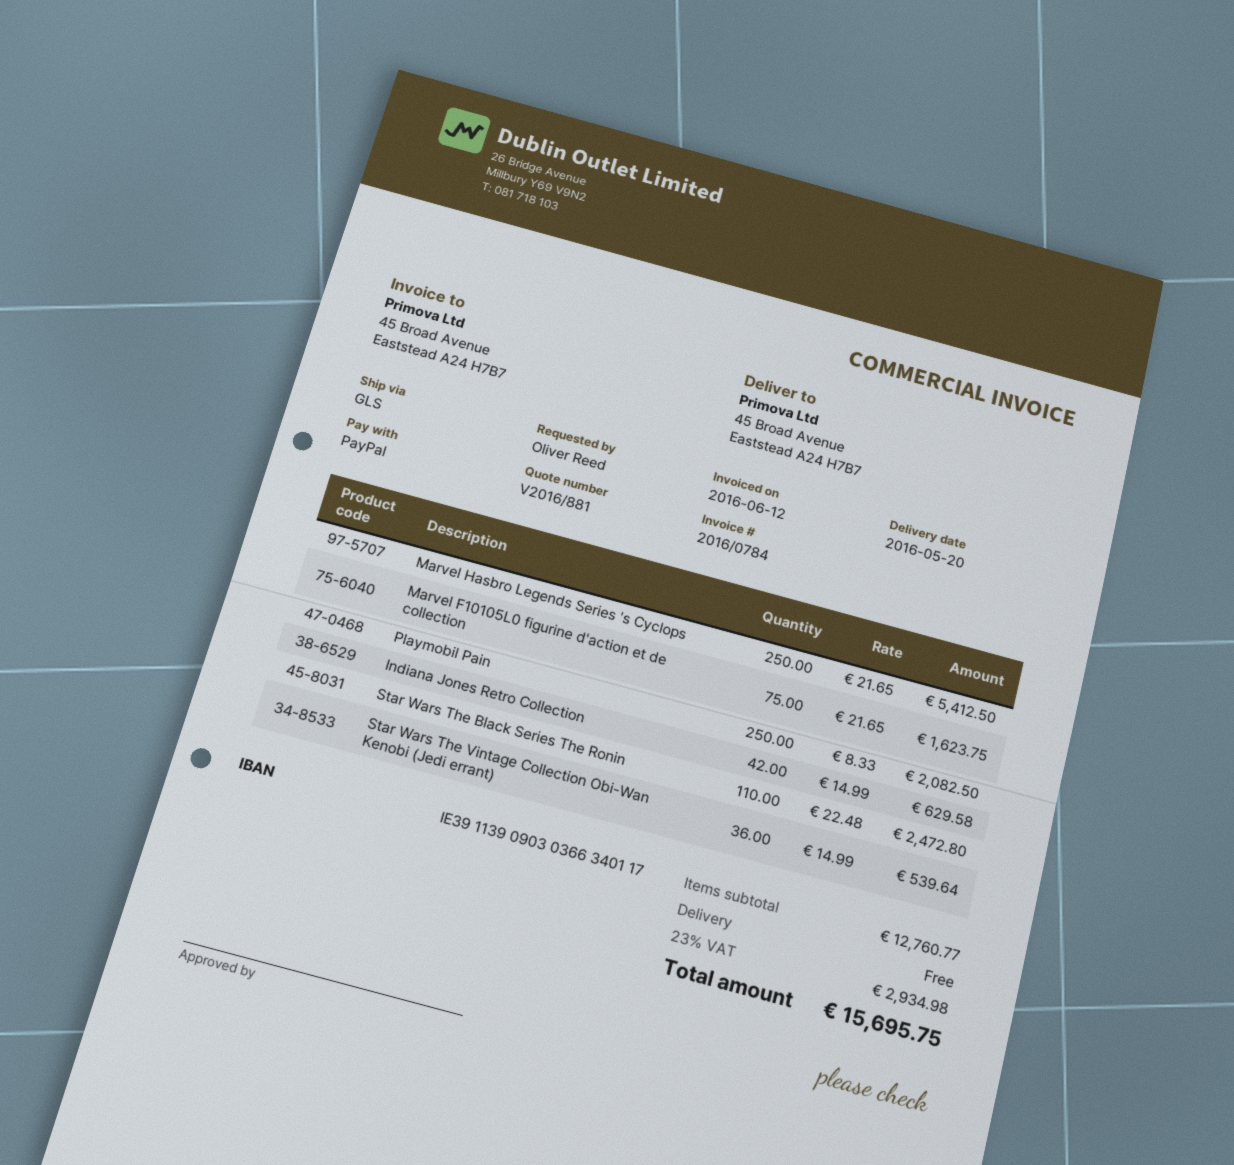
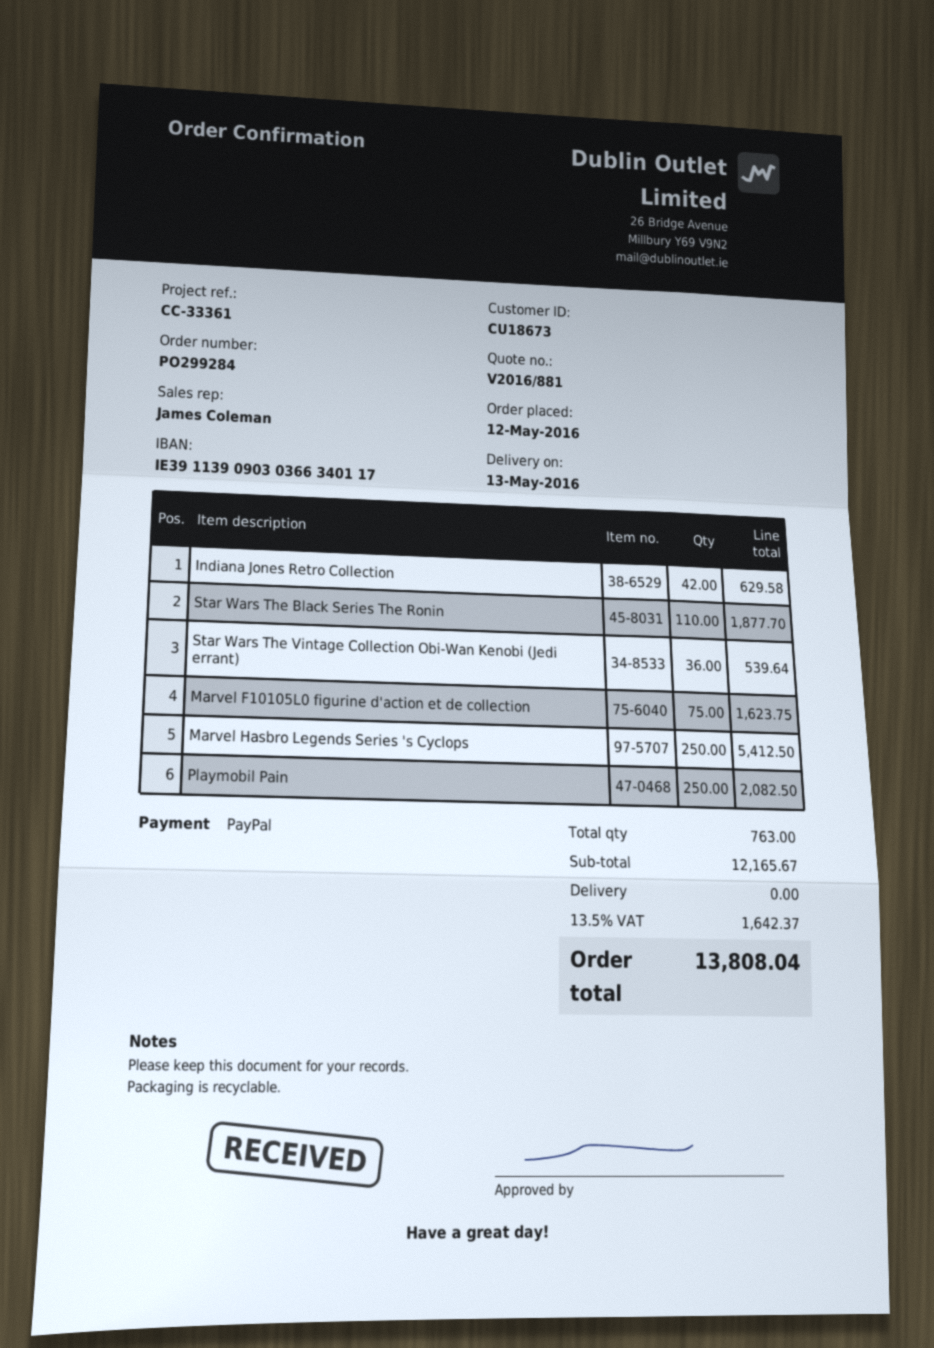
delivery date: 2016-05-20 -> 2016-05-13
Star Wars The Black Series The Ronin: 110 for 2472.80 -> 110 for 1877.70
subtotal: 12760.77 -> 12165.67
tax: 23% = 2934.98 -> 13.5% = 1642.37
total: 15695.75 -> 13808.04

